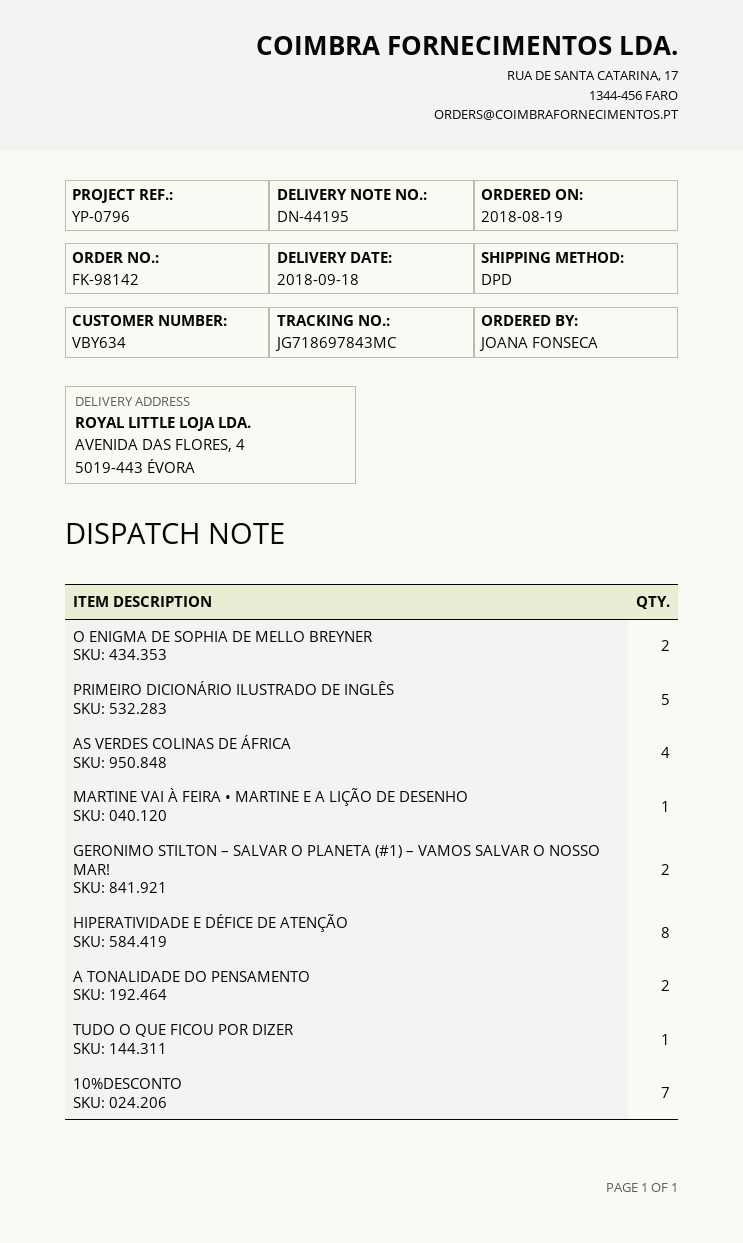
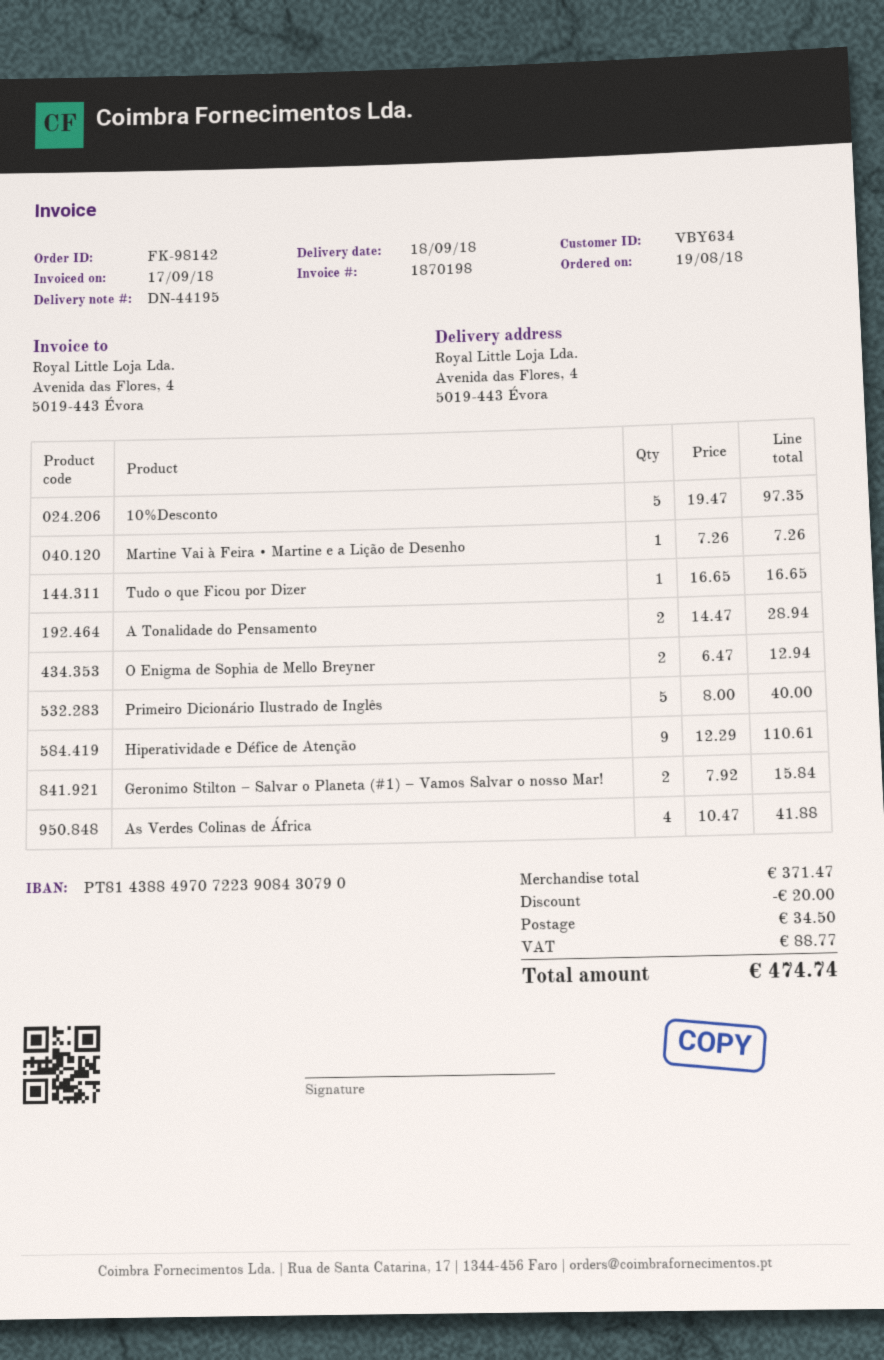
HIPERATIVIDADE E DÉFICE DE ATENÇÃO: 8 -> 9
10%DESCONTO: 7 -> 5

